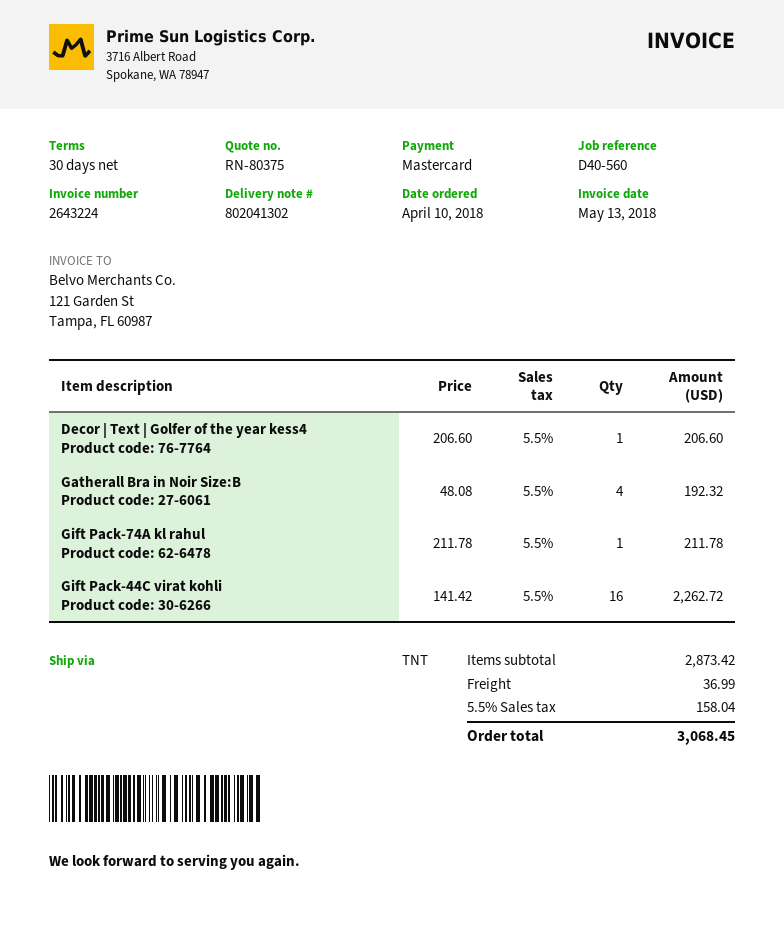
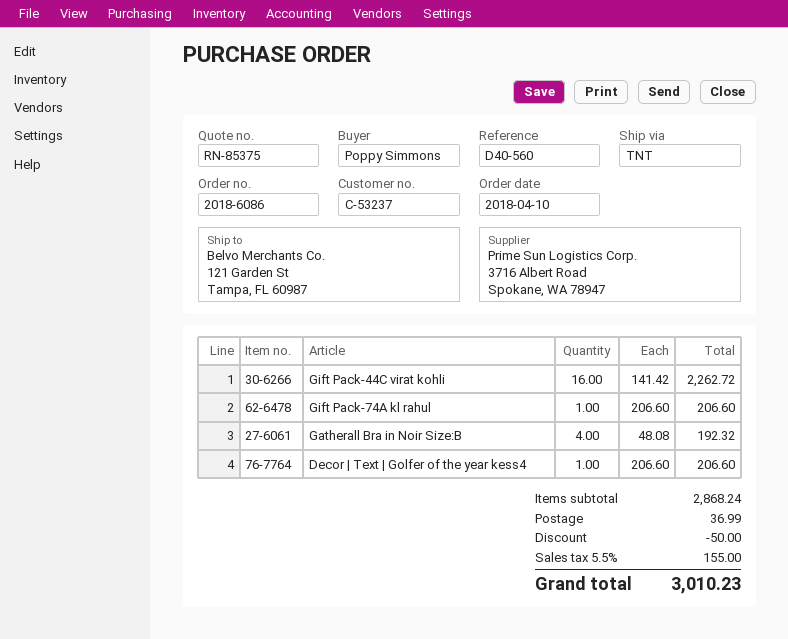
quote number: RN-80375 -> RN-85375
Gift Pack-74A kl rahul: 1 x 211.78 = 211.78 -> 1 x 206.60 = 206.60
subtotal: 2873.42 -> 2868.24
discount: none -> 50.00
tax: 5.5% = 158.04 -> 5.5% = 155.00
total: 3068.45 -> 3010.23

